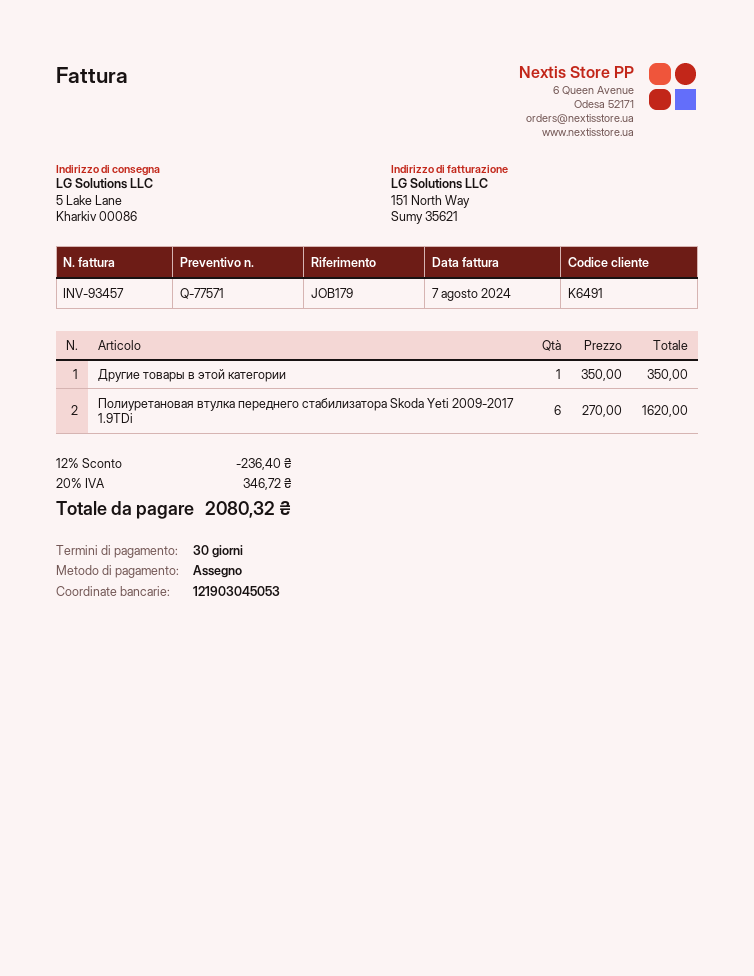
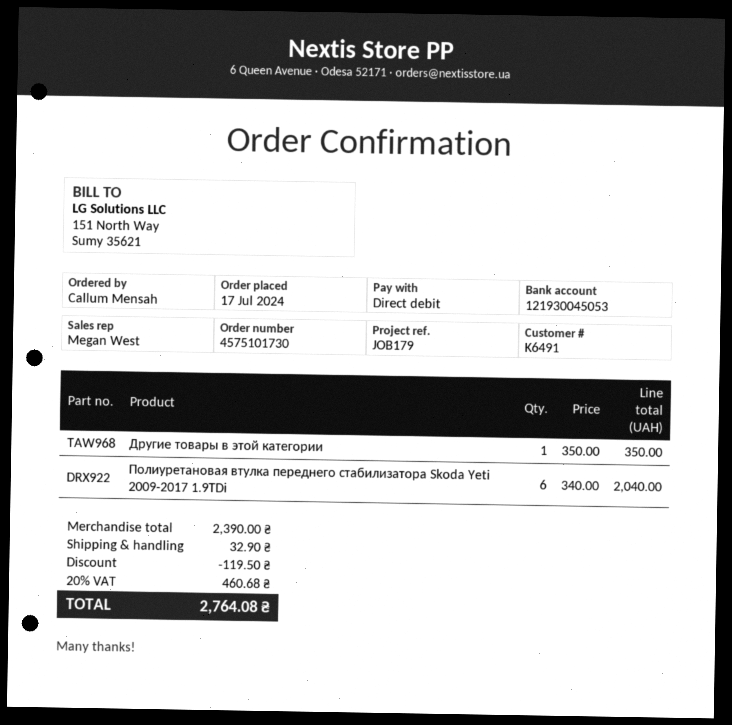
payment method: cheque -> direct debit
bank account: 121903045053 -> 121930045053
Полиуретановая втулка переднего стабилизатора Skoda Yeti 2009-2017 1.9TDi: 6 x 270.00 = 1620.00 -> 6 x 340.00 = 2040.00
discount: 236.40 -> 119.50
shipping: none -> 32.90
tax: 20% = 346.72 -> 20% = 460.68
total: 2080.32 -> 2764.08

